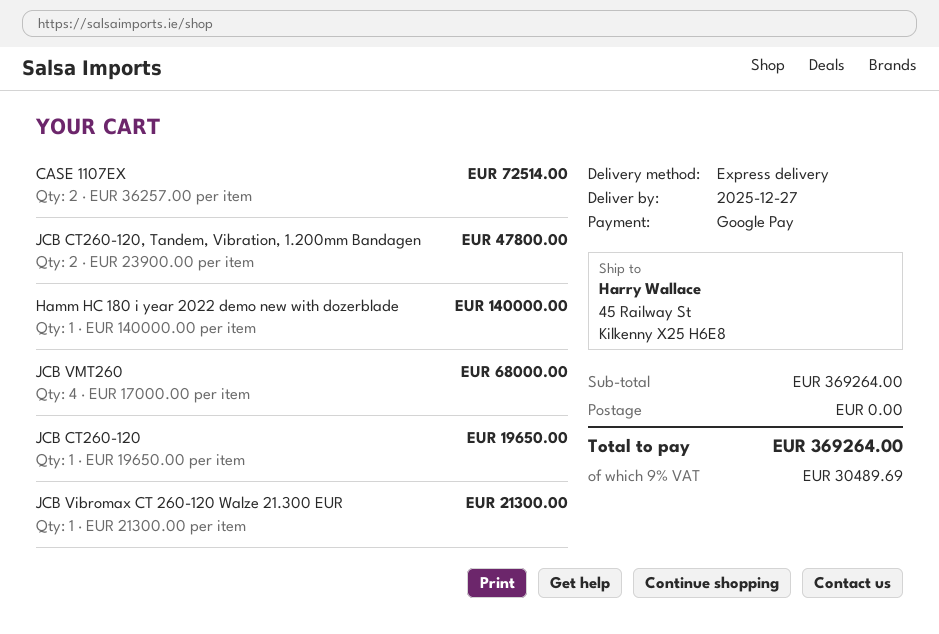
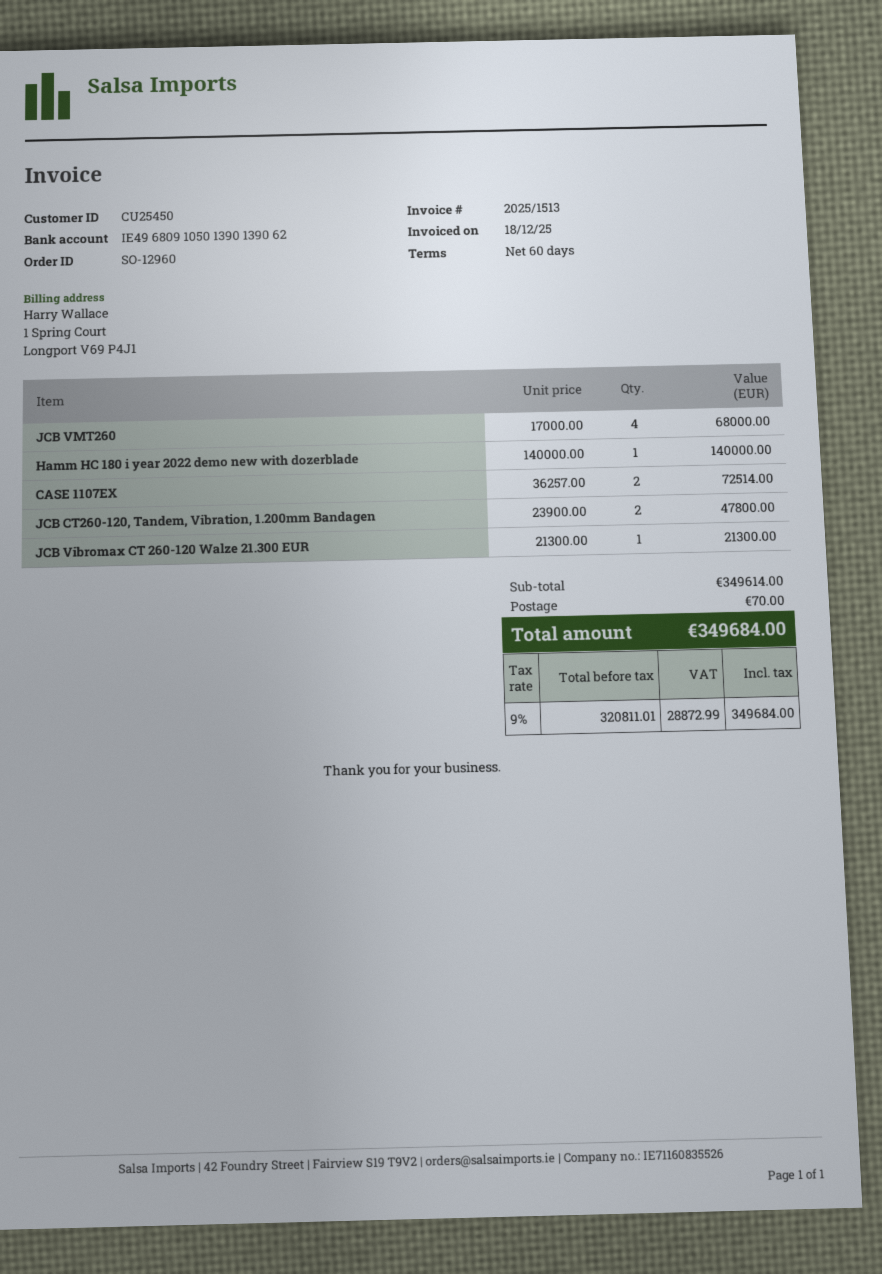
JCB CT260-120: 1 x 19650.00 = 19650.00 -> none
subtotal: 369264.00 -> 349614.00
shipping: 0.00 -> 70.00
tax: 9% = 30489.69 -> 9% = 28872.99
total: 369264.00 -> 349684.00

